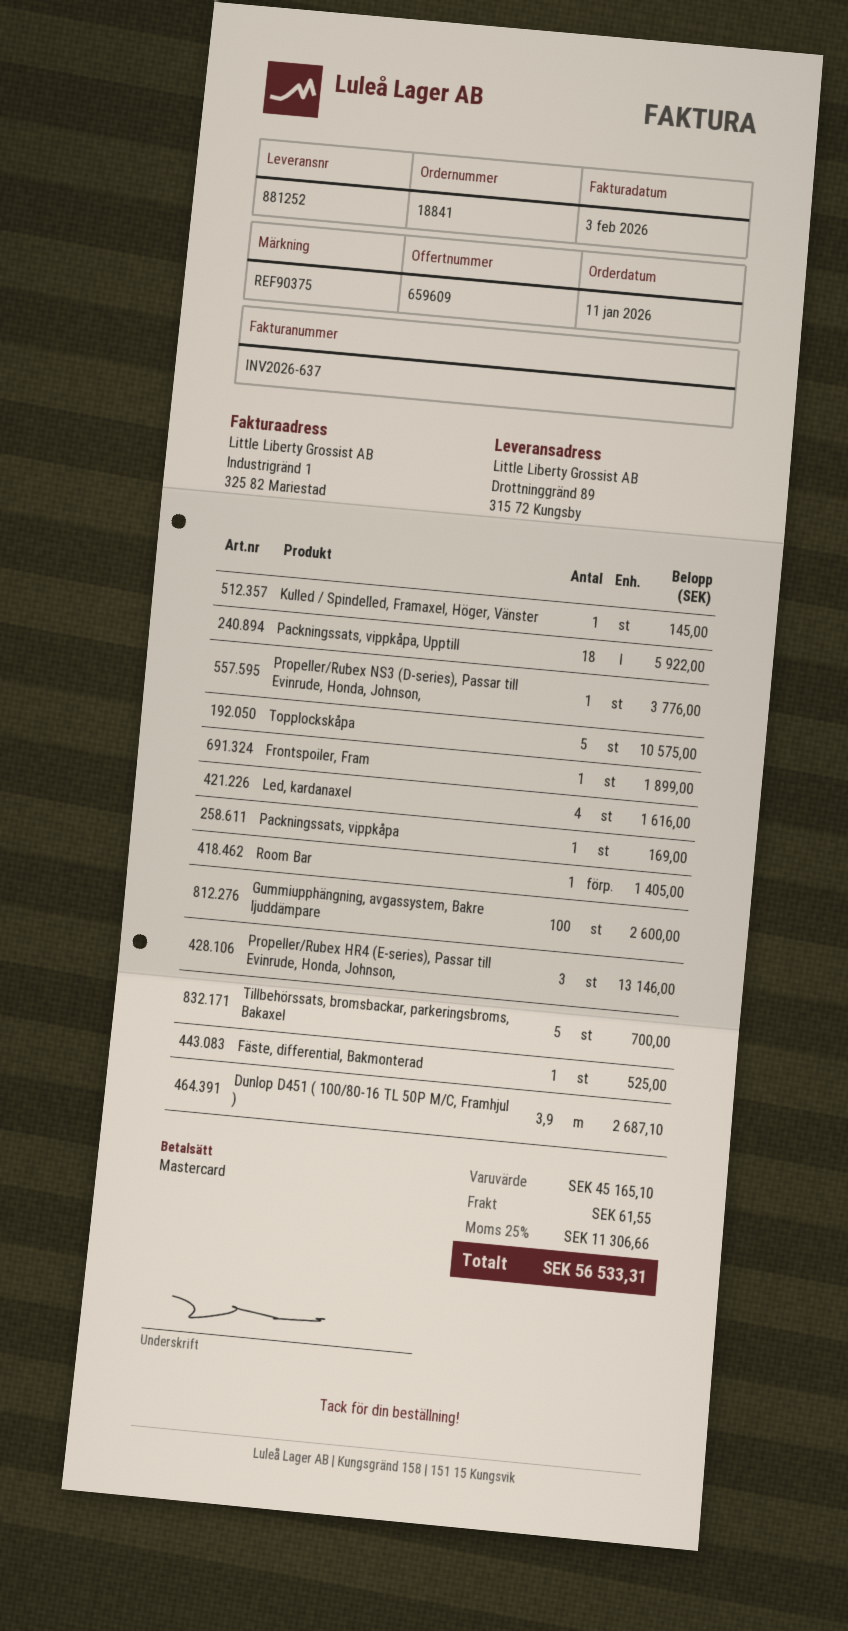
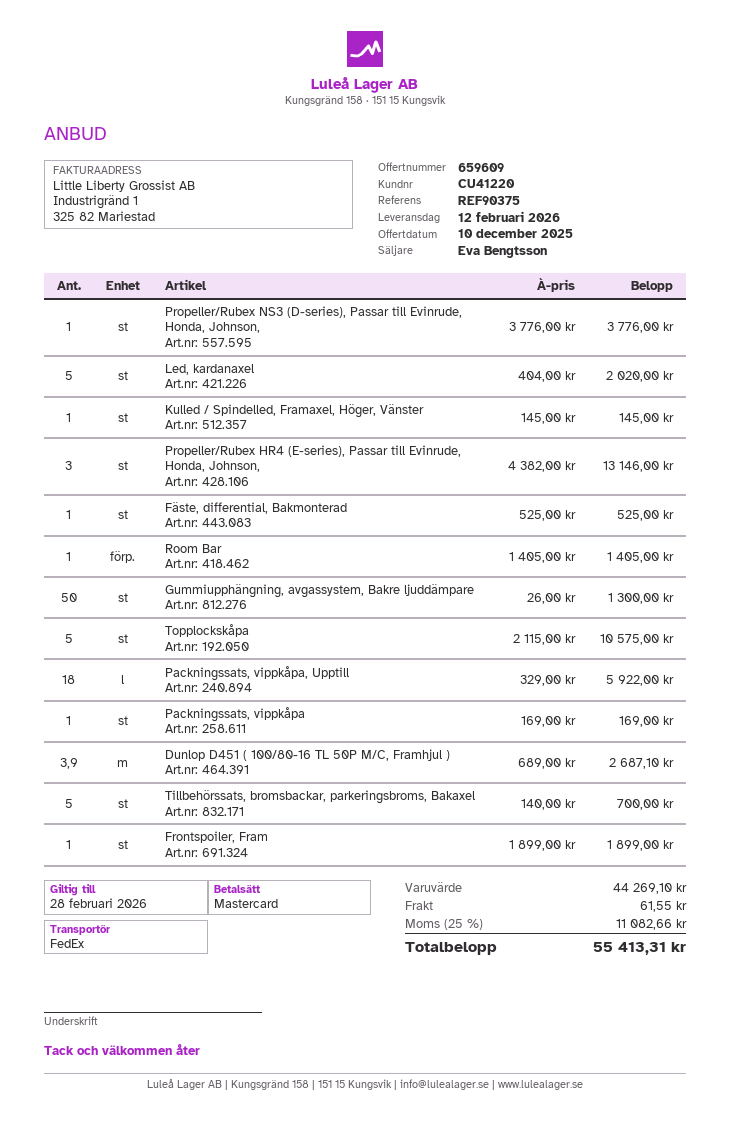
Led, kardanaxel: 4 for 1616.00 -> 5 for 2020.00
Gummiupphängning, avgassystem, Bakre ljuddämpare: 100 for 2600.00 -> 50 for 1300.00
subtotal: 45165.10 -> 44269.10
tax: 25% = 11306.66 -> 25% = 11082.66
total: 56533.31 -> 55413.31

